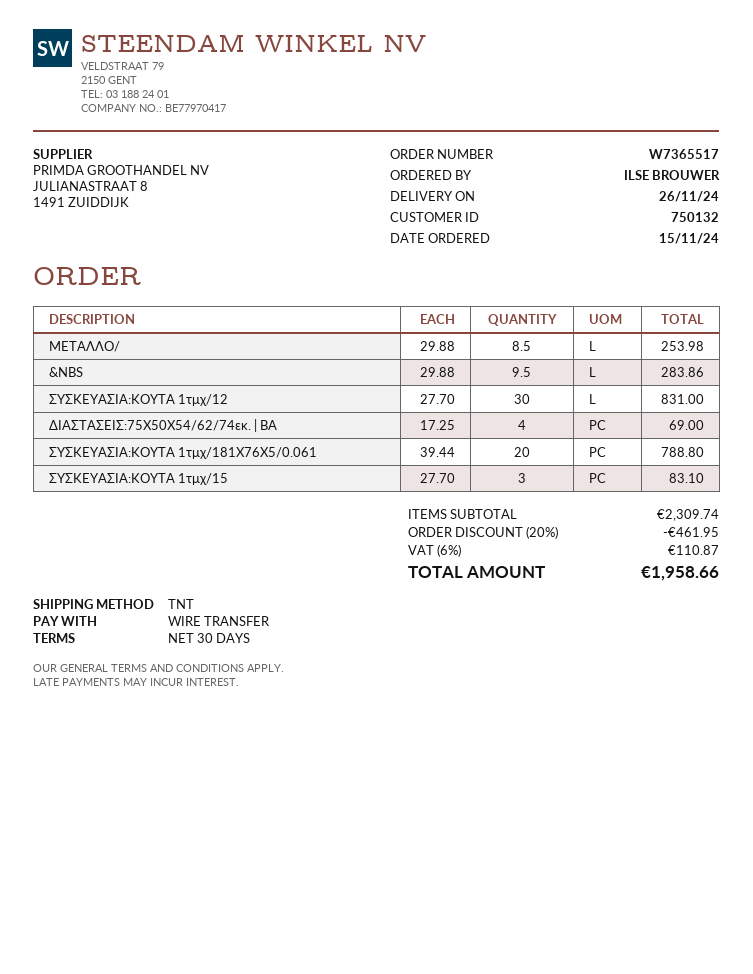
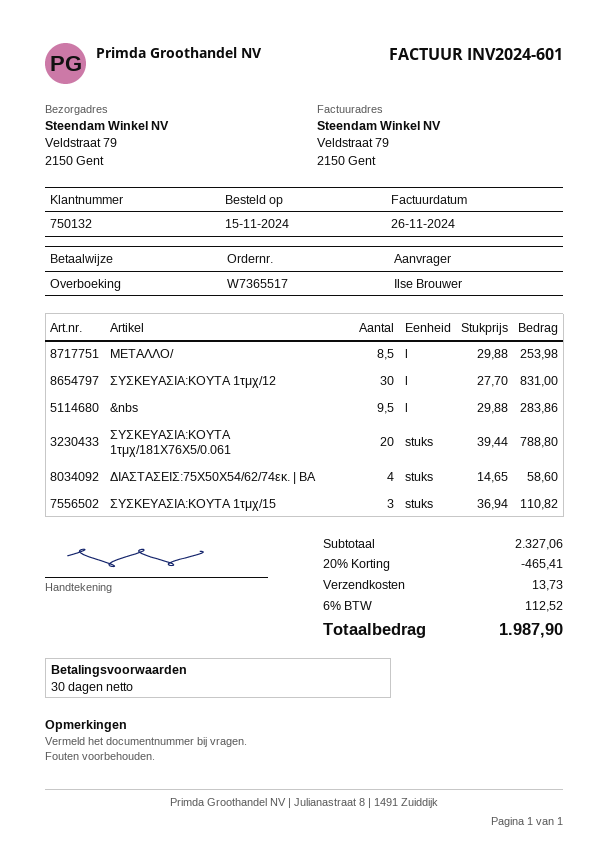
ΔΙΑΣΤΑΣΕΙΣ:75X50X54/62/74εκ. | ΒΑ: 4 x 17.25 = 69.00 -> 4 x 14.65 = 58.60
ΣΥΣΚΕΥΑΣΙΑ:ΚΟΥΤΑ 1τμχ/15: 3 x 27.70 = 83.10 -> 3 x 36.94 = 110.82
subtotal: 2309.74 -> 2327.06
discount: 20% = 461.95 -> 20% = 465.41
shipping: none -> 13.73
tax: 6% = 110.87 -> 6% = 112.52
total: 1958.66 -> 1987.90

